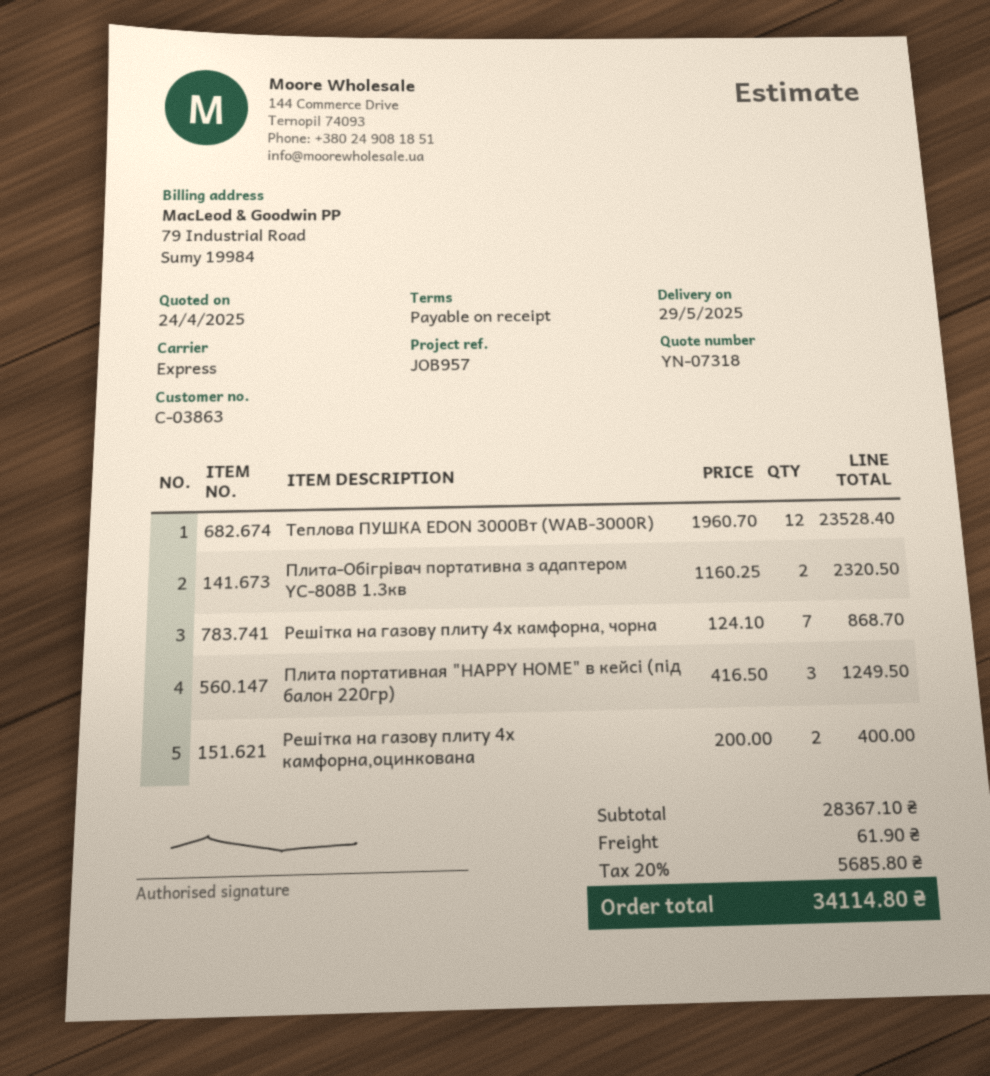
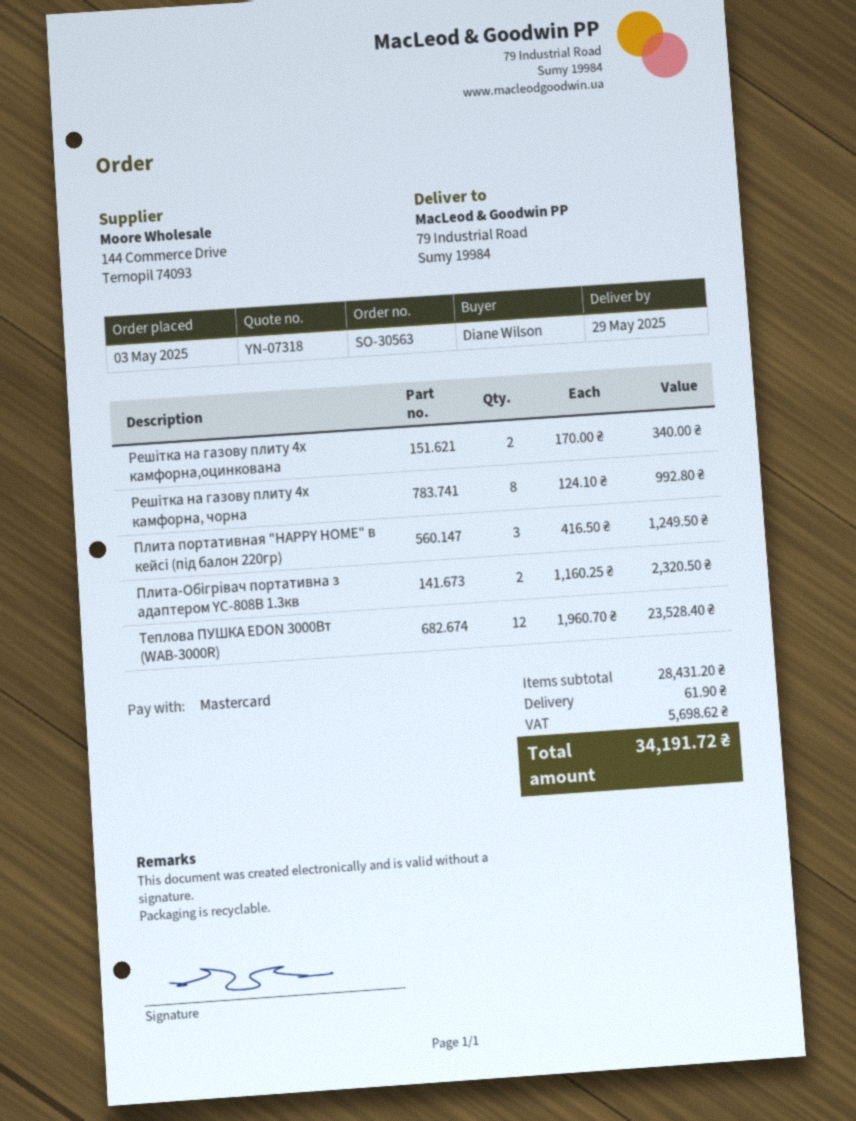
Решітка на газову плиту 4х камфорна, чорна: 7 x 124.10 = 868.70 -> 8 x 124.10 = 992.80
Решітка на газову плиту 4х камфорна,оцинкована: 2 x 200.00 = 400.00 -> 2 x 170.00 = 340.00
subtotal: 28367.10 -> 28431.20
tax: 5685.80 -> 5698.62
total: 34114.80 -> 34191.72

